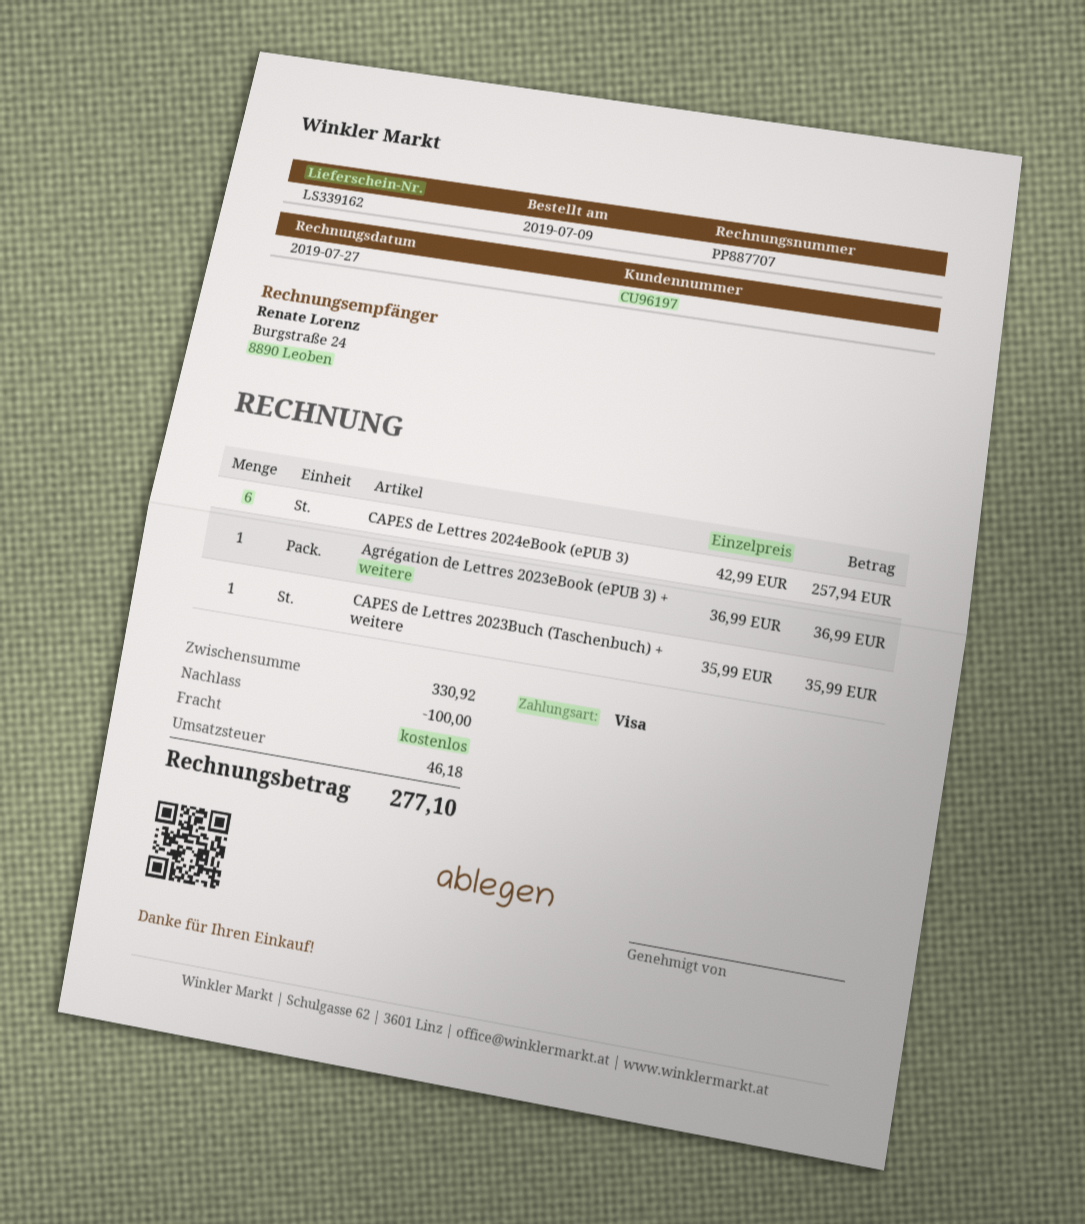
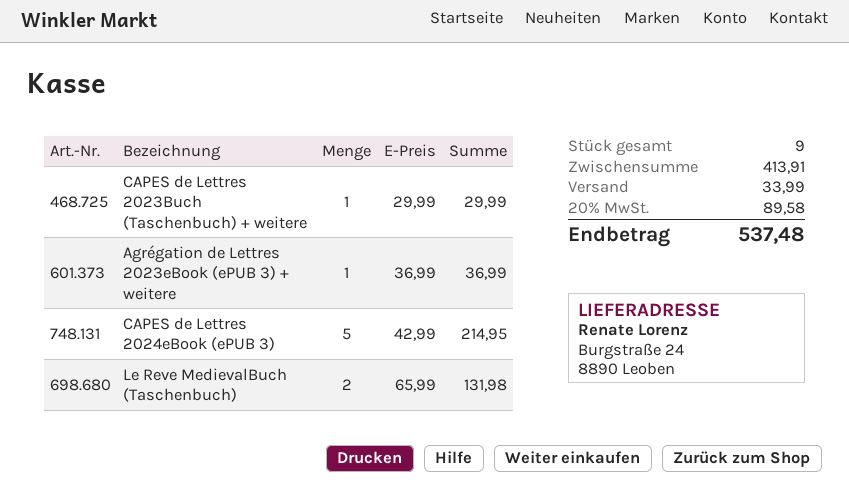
CAPES de Lettres 2024eBook (ePUB 3): 6 x 42.99 = 257.94 -> 5 x 42.99 = 214.95
CAPES de Lettres 2023Buch (Taschenbuch) + weitere: 1 x 35.99 = 35.99 -> 1 x 29.99 = 29.99
Le Reve MedievalBuch (Taschenbuch): none -> 2 x 65.99 = 131.98
subtotal: 330.92 -> 413.91
discount: 100.00 -> none
shipping: 0.00 -> 33.99
tax: 46.18 -> 89.58
total: 277.10 -> 537.48

